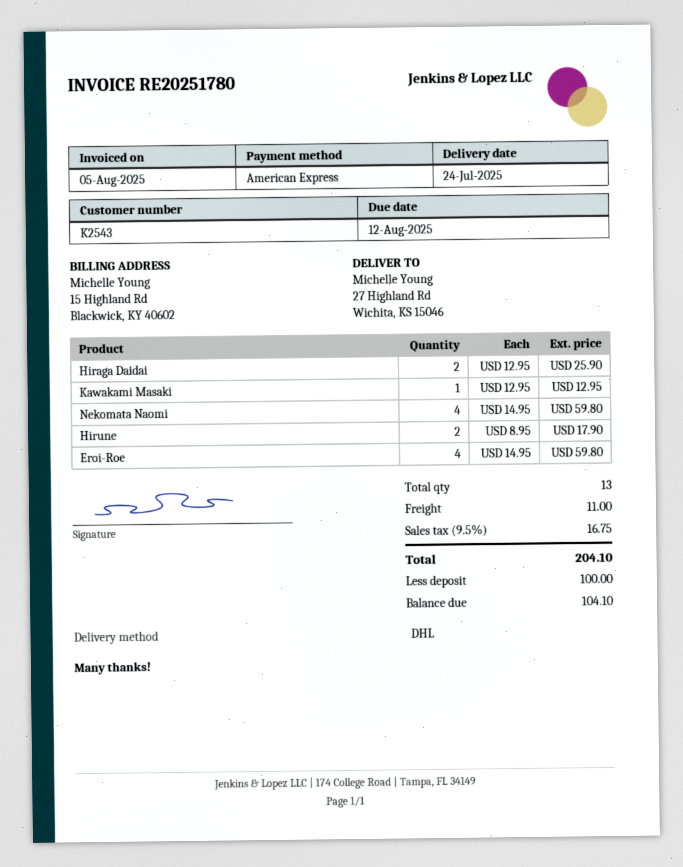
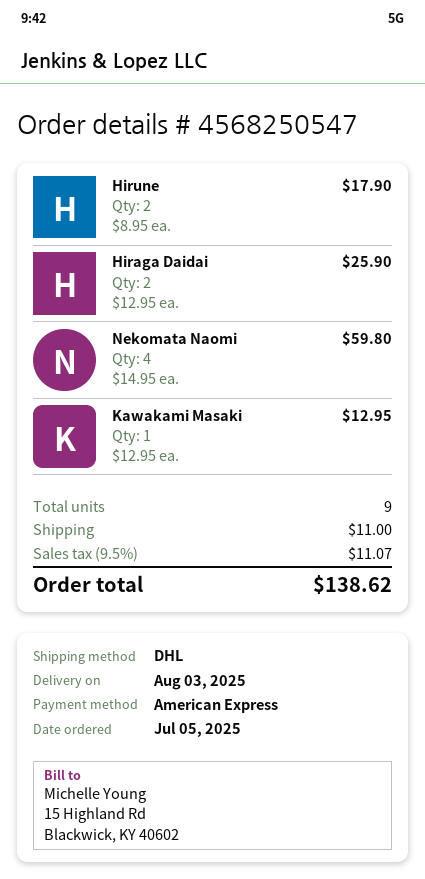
delivery date: 2025-07-24 -> 2025-08-03
Eroi-Roe: 4 x 14.95 = 59.80 -> none
total quantity: 13 -> 9
tax: 9.5% = 16.75 -> 9.5% = 11.07
total: 204.10 -> 138.62

